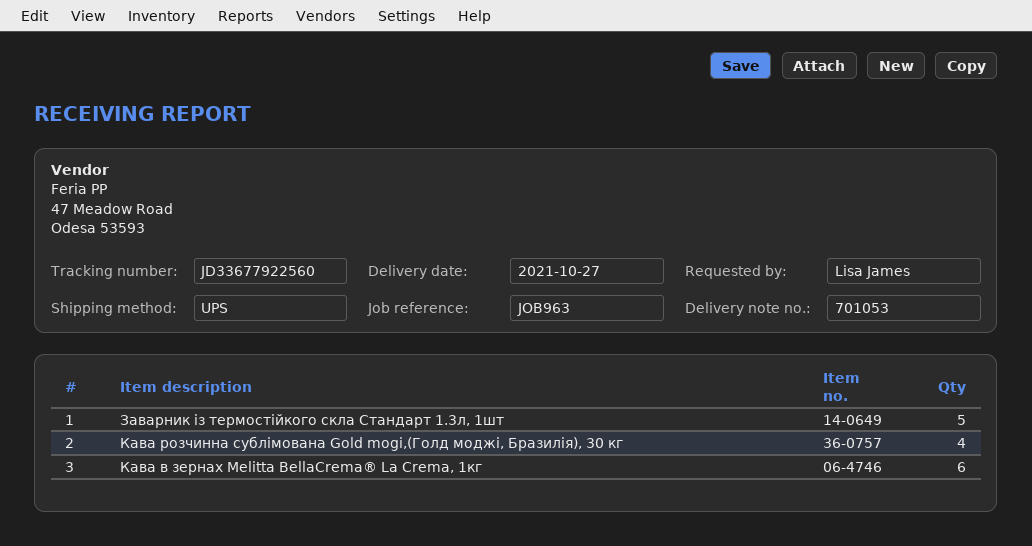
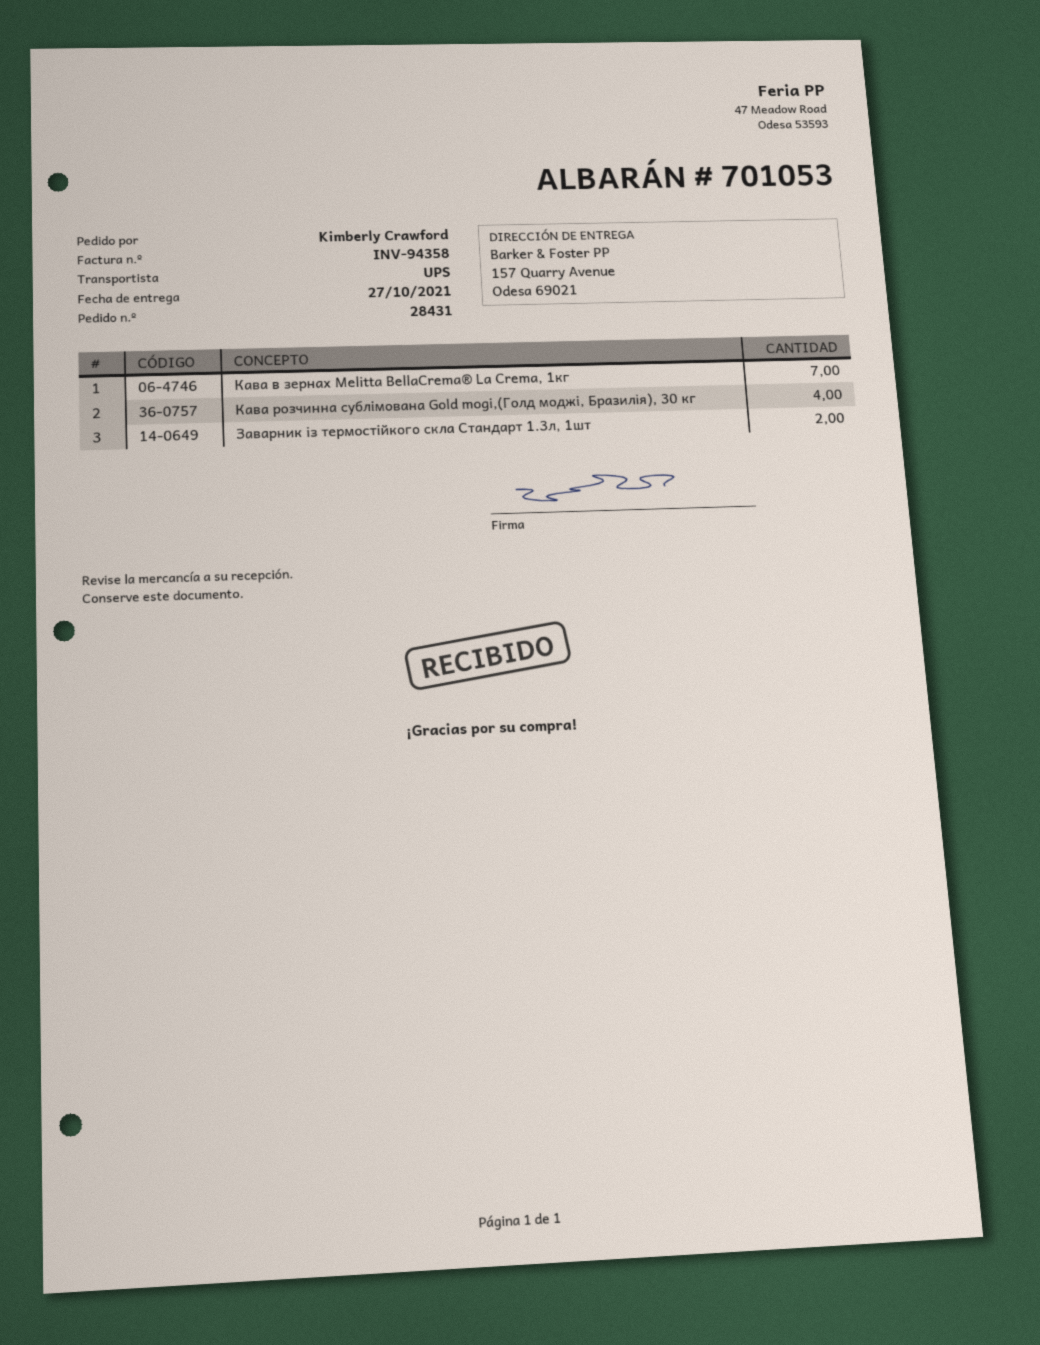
ordered by: Lisa James -> Kimberly Crawford
Заварник із термостійкого скла Стандарт 1.3л, 1шт: 5 -> 2
Кава в зернах Melitta BellaCrema® La Crema, 1кг: 6 -> 7

